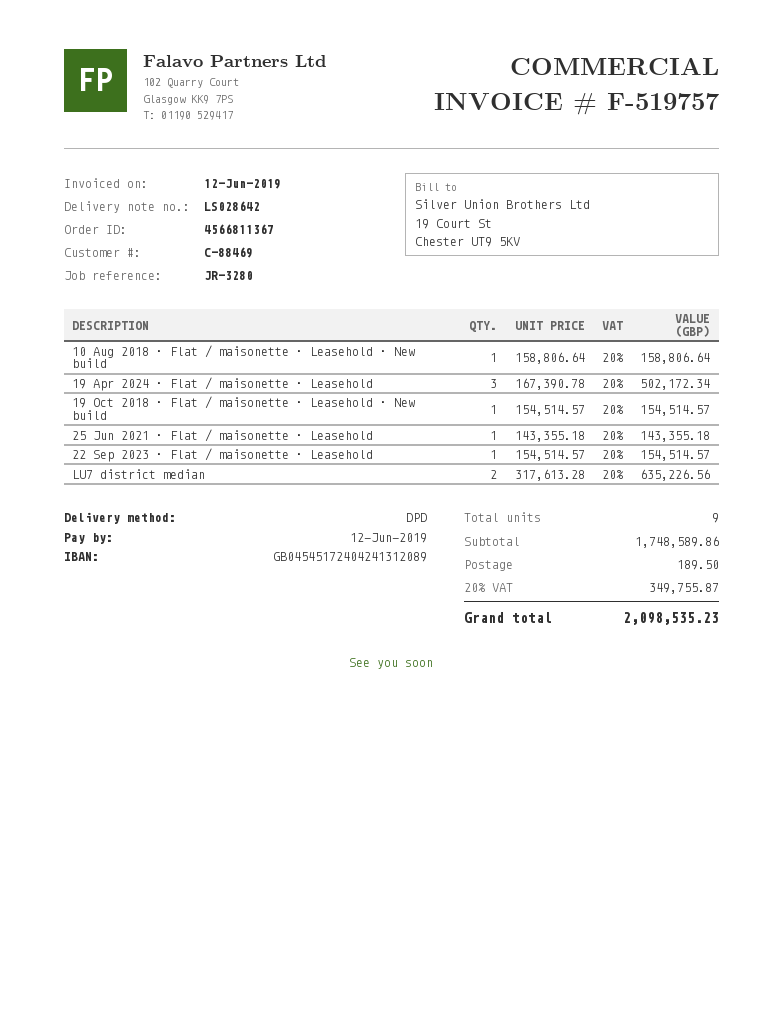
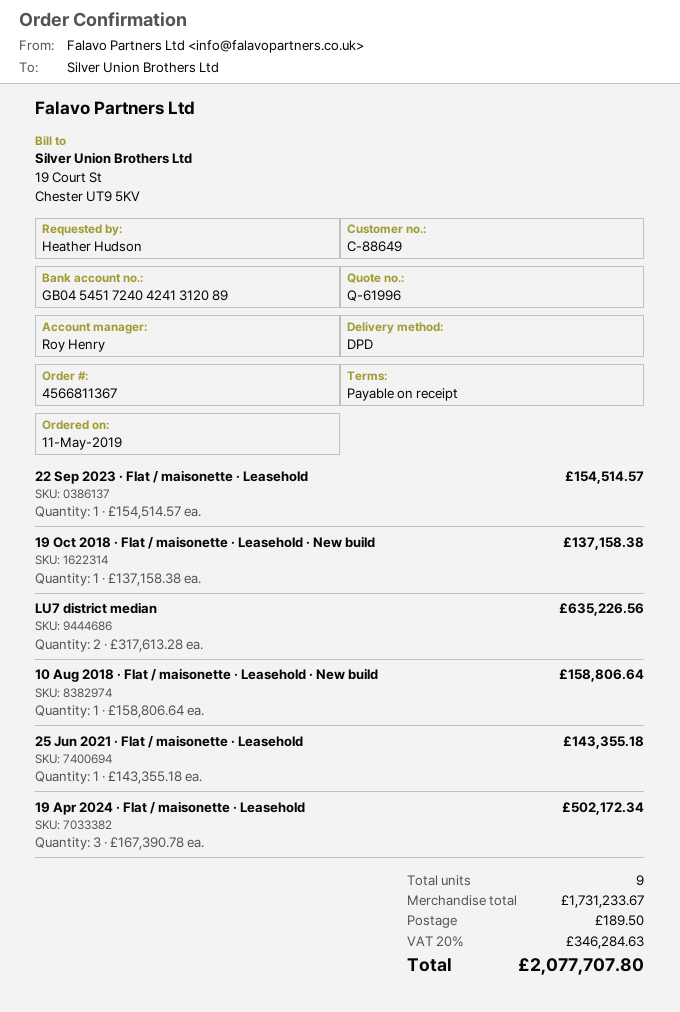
customer number: C-88469 -> C-88649
19 Oct 2018 · Flat / maisonette · Leasehold · New build: 1 x 154514.57 = 154514.57 -> 1 x 137158.38 = 137158.38
subtotal: 1748589.86 -> 1731233.67
tax: 20% = 349755.87 -> 20% = 346284.63
total: 2098535.23 -> 2077707.80

